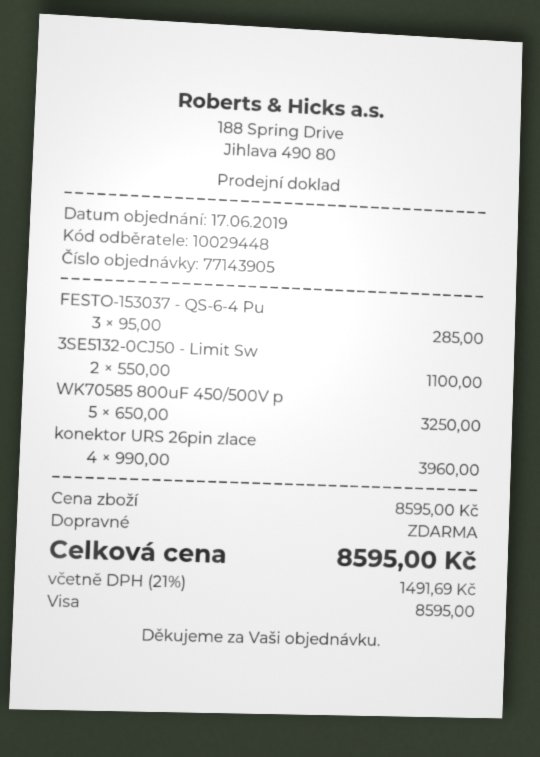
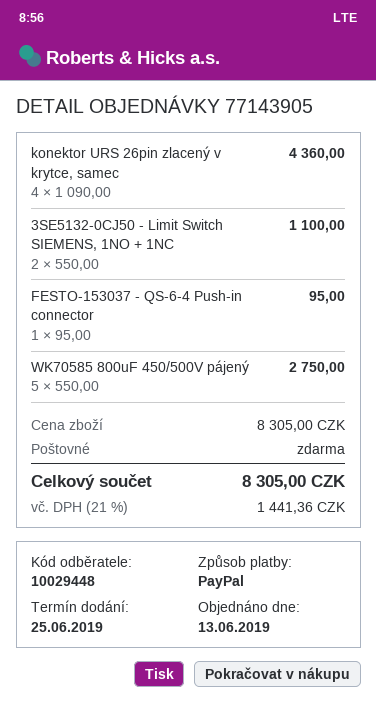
order date: 2019-06-17 -> 2019-06-13
payment method: Visa -> PayPal
FESTO-153037 - QS-6-4 Pu: 3 x 95.00 = 285.00 -> 1 x 95.00 = 95.00
WK70585 800uF 450/500V p: 5 x 650.00 = 3250.00 -> 5 x 550.00 = 2750.00
konektor URS 26pin zlace: 4 x 990.00 = 3960.00 -> 4 x 1090.00 = 4360.00
subtotal: 8595.00 -> 8305.00
tax: 21% = 1491.69 -> 21% = 1441.36
total: 8595.00 -> 8305.00

